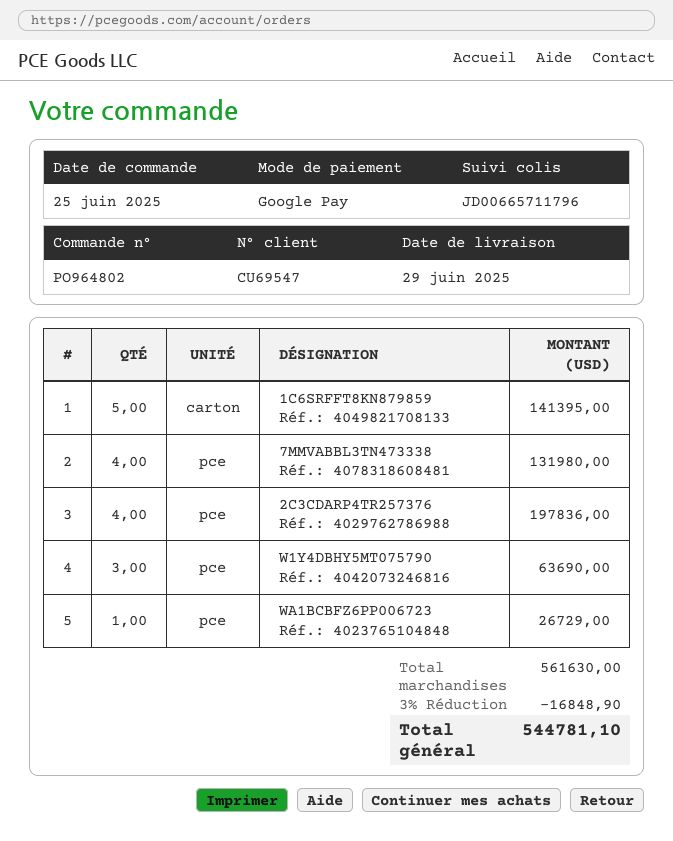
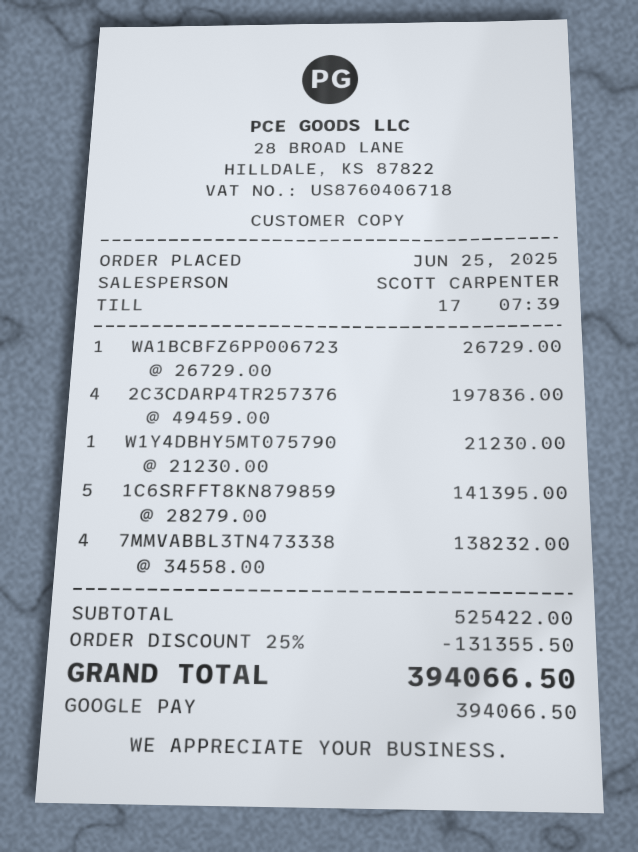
7MMVABBL3TN473338: 4 for 131980.00 -> 4 for 138232.00
W1Y4DBHY5MT075790: 3 for 63690.00 -> 1 for 21230.00
subtotal: 561630.00 -> 525422.00
discount: 3% = 16848.90 -> 25% = 131355.50
total: 544781.10 -> 394066.50

